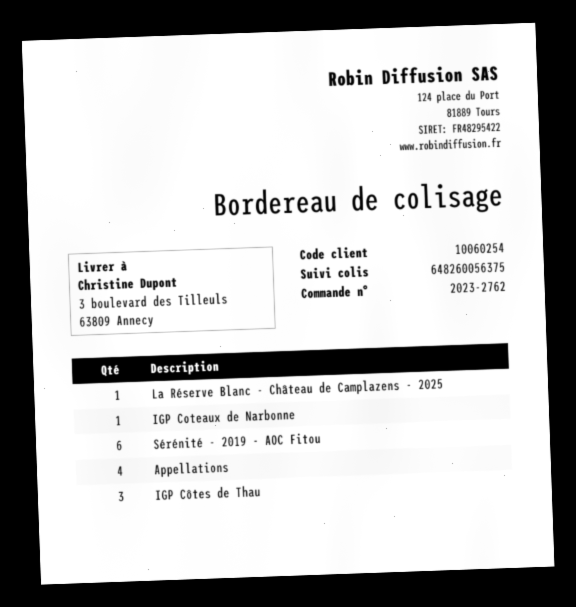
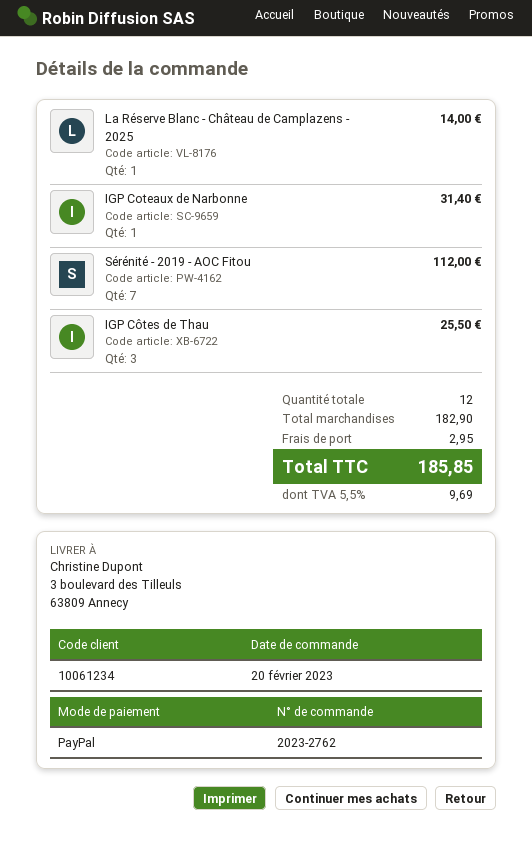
customer number: 10060254 -> 10061234
Sérénité - 2019 - AOC Fitou: 6 -> 7
Appellations: 4 -> none

